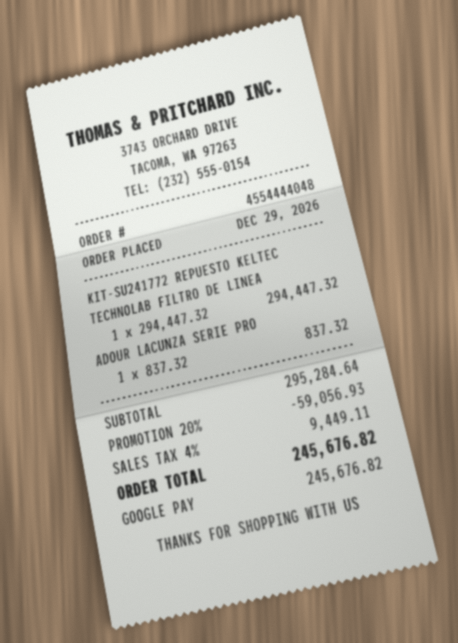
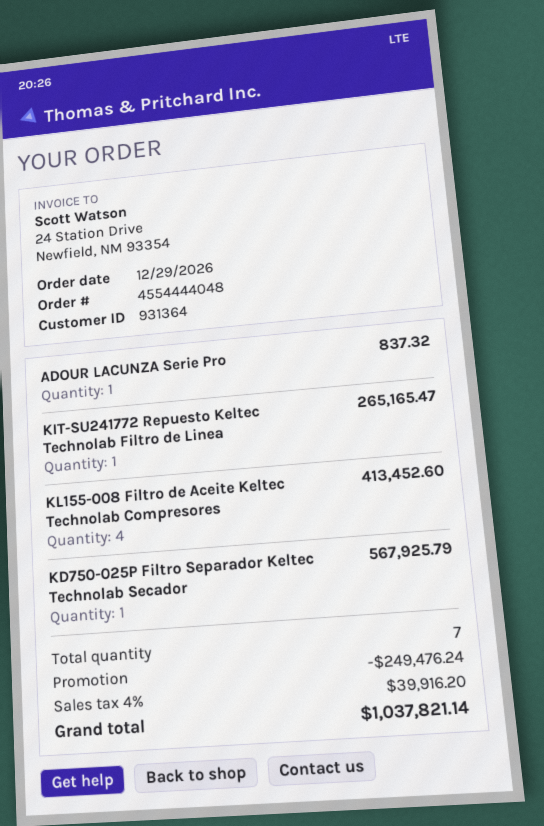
KIT-SU241772 REPUESTO KELTEC TECHNOLAB FILTRO DE LINEA: 1 for 294447.32 -> 1 for 265165.47
KL155-008 Filtro de Aceite Keltec Technolab Compresores: none -> 4 for 413452.60
KD750-025P Filtro Separador Keltec Technolab Secador: none -> 1 for 567925.79
discount: 59056.93 -> 249476.24
tax: 4% = 9449.11 -> 4% = 39916.20
total: 245676.82 -> 1037821.14

